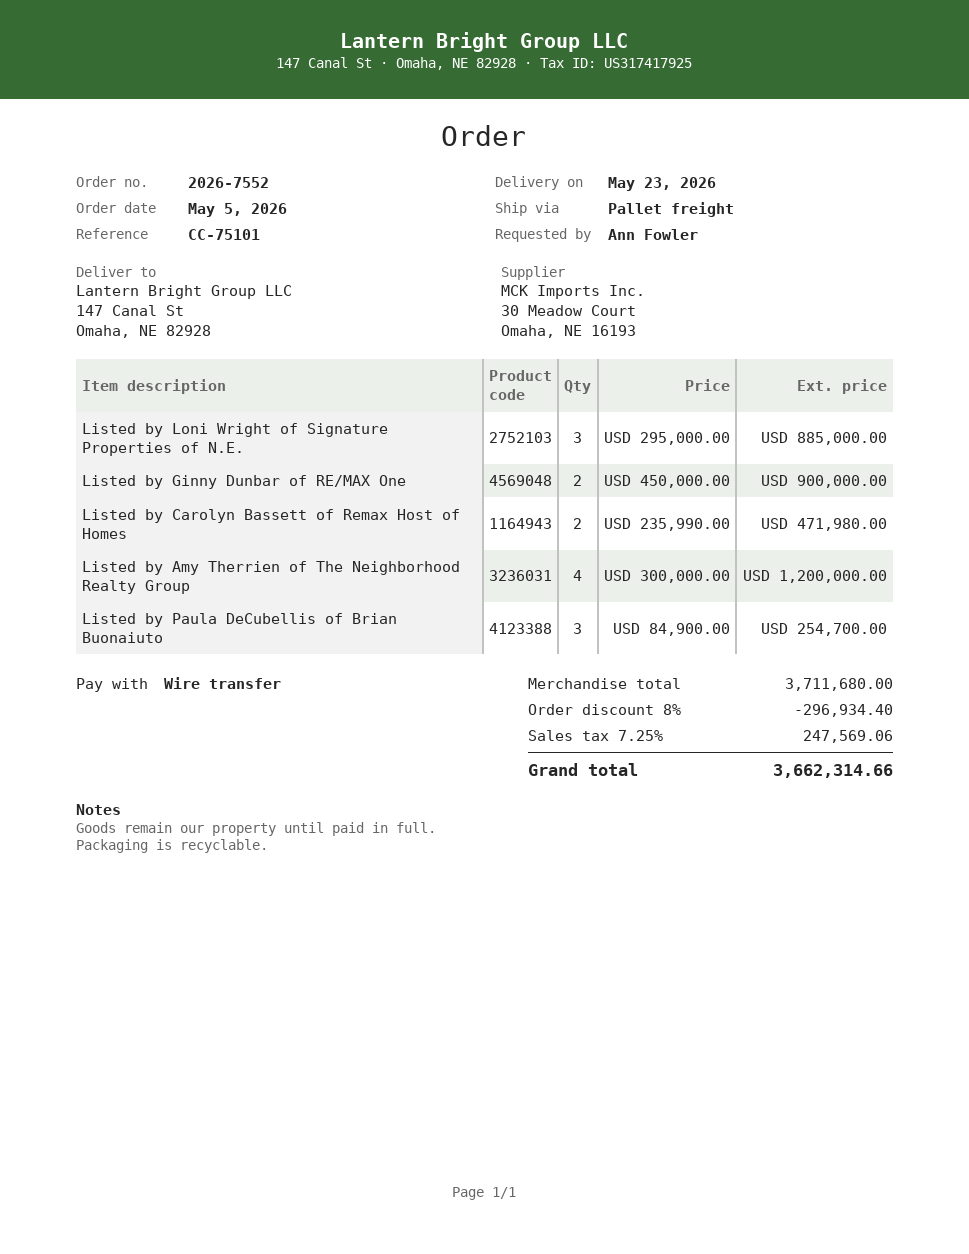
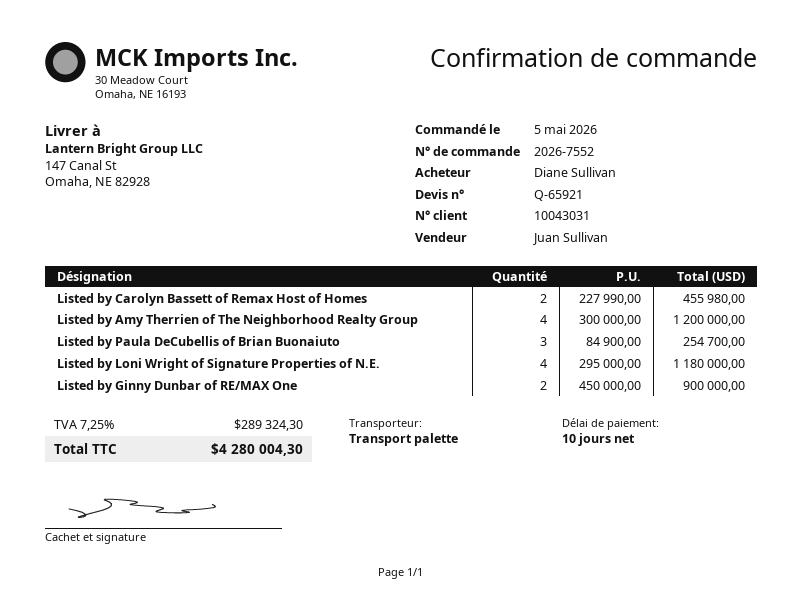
ordered by: Ann Fowler -> Diane Sullivan
Listed by Loni Wright of Signature Properties of N.E.: 3 x 295000.00 = 885000.00 -> 4 x 295000.00 = 1180000.00
Listed by Carolyn Bassett of Remax Host of Homes: 2 x 235990.00 = 471980.00 -> 2 x 227990.00 = 455980.00
discount: 8% = 296934.40 -> none
tax: 7.25% = 247569.06 -> 7.25% = 289324.30
total: 3662314.66 -> 4280004.30

